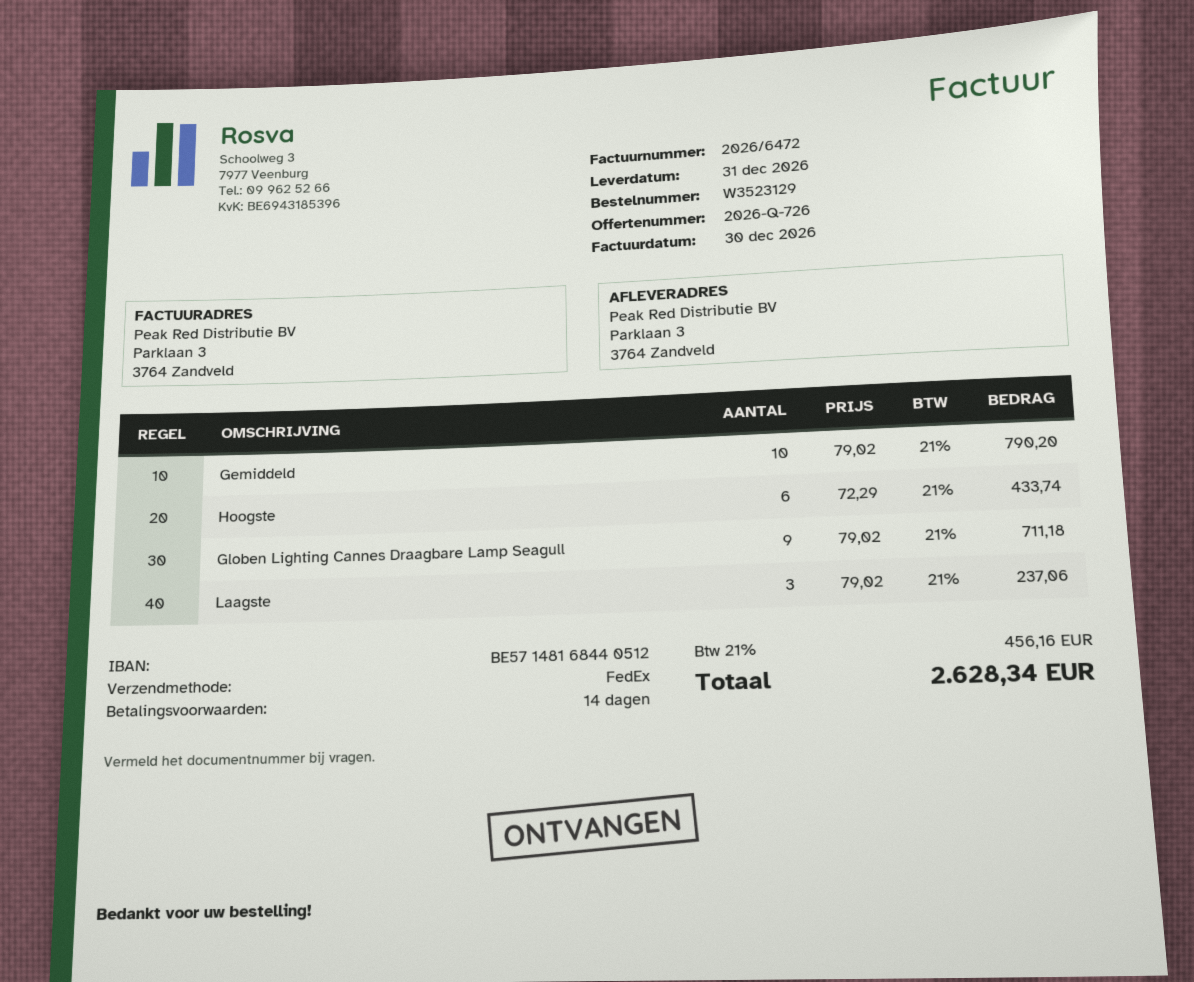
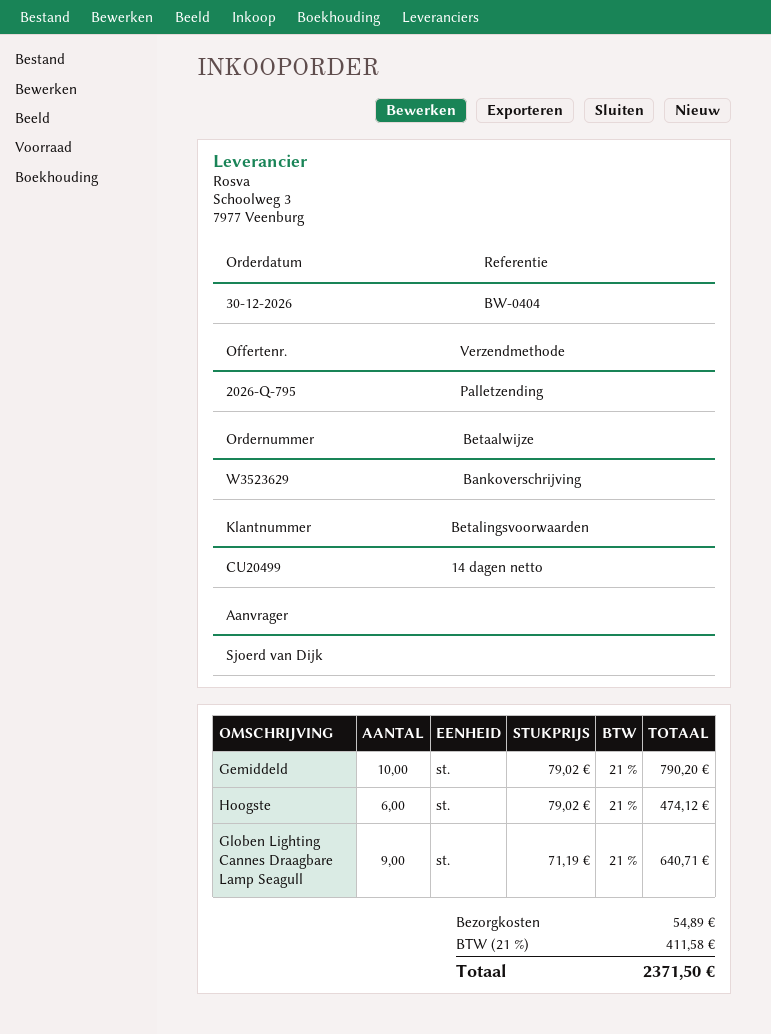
quote number: 2026-Q-726 -> 2026-Q-795
order number: W3523129 -> W3523629
shipping method: FedEx -> pallet freight
Hoogste: 6 x 72.29 = 433.74 -> 6 x 79.02 = 474.12
Globen Lighting Cannes Draagbare Lamp Seagull: 9 x 79.02 = 711.18 -> 9 x 71.19 = 640.71
Laagste: 3 x 79.02 = 237.06 -> none
shipping: none -> 54.89
tax: 21% = 456.16 -> 21% = 411.58
total: 2628.34 -> 2371.50

